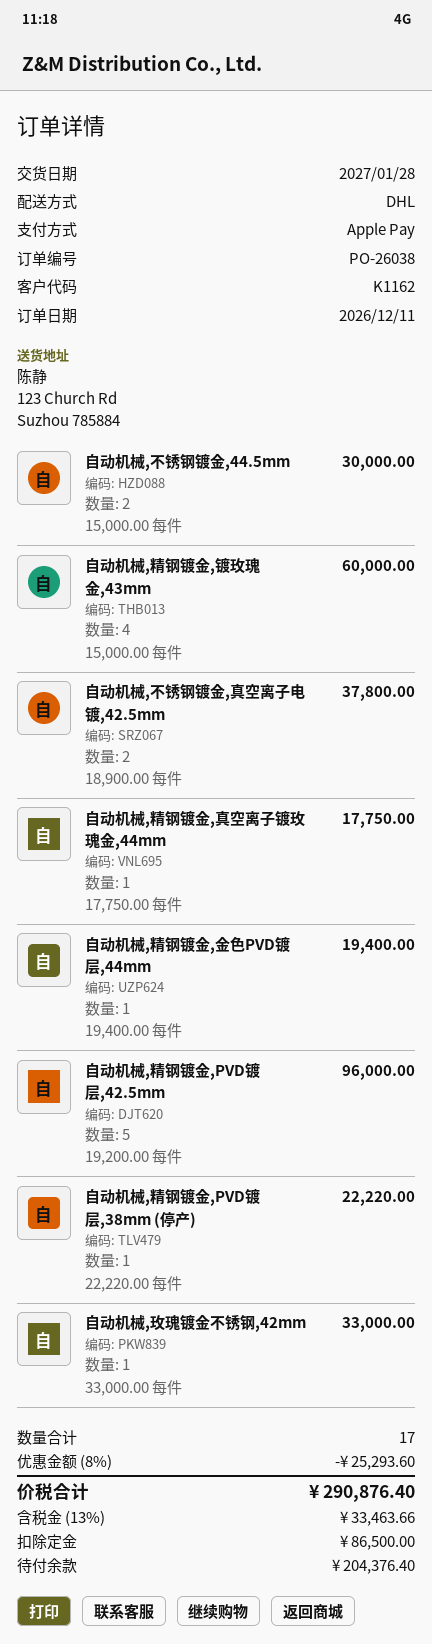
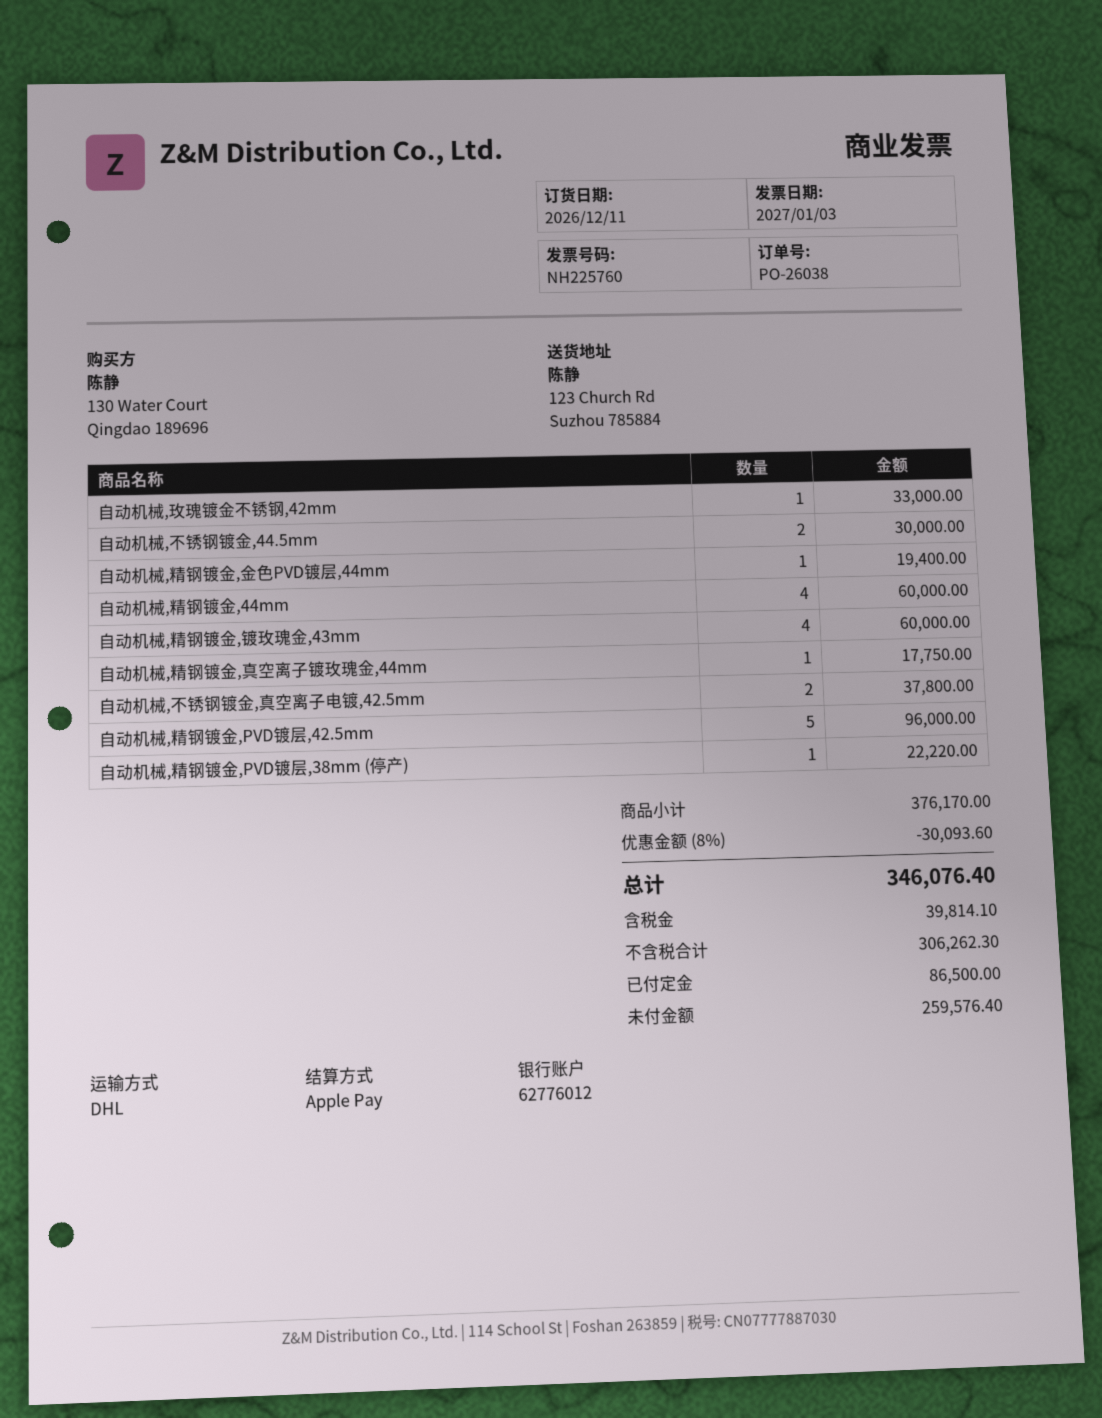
自动机械,精钢镀金,44mm: none -> 4 for 60000.00
discount: 8% = 25293.60 -> 8% = 30093.60
tax: 33463.66 -> 39814.10
total: 290876.40 -> 346076.40
balance: 204376.40 -> 259576.40

